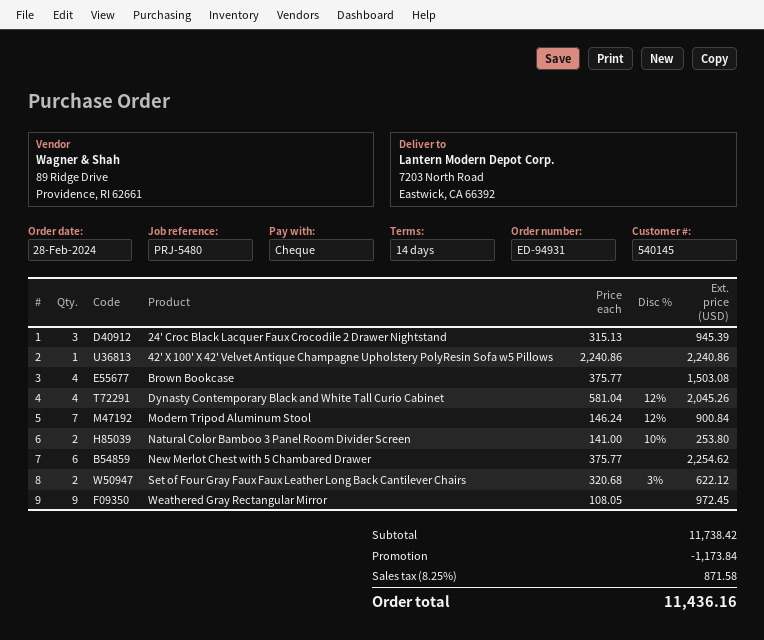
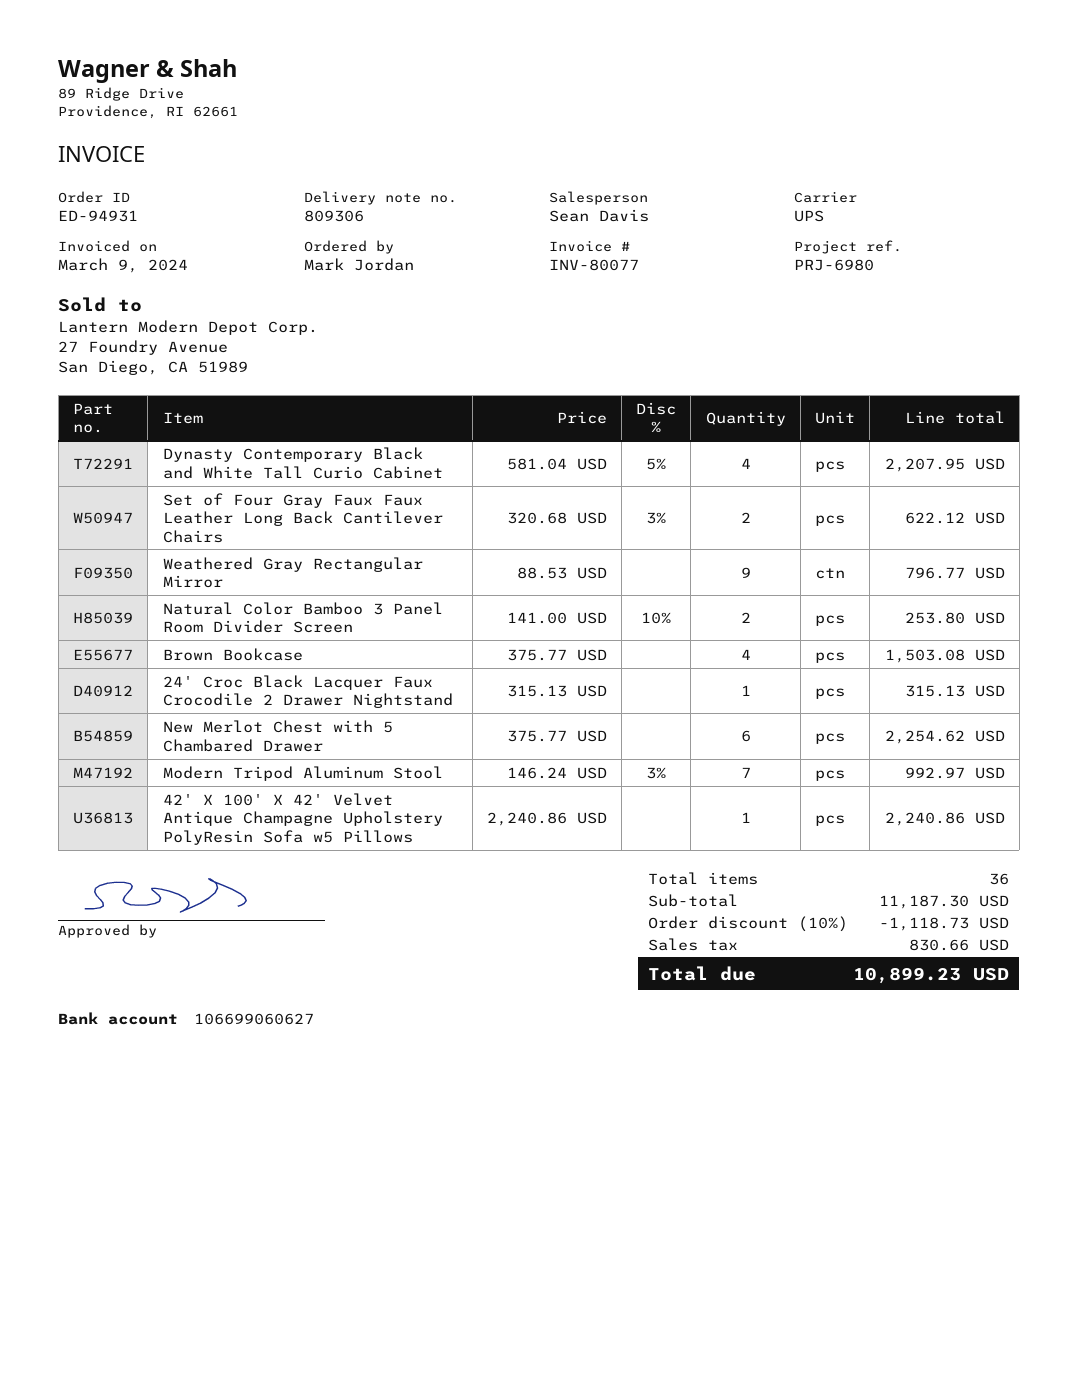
reference: PRJ-5480 -> PRJ-6980
24' Croc Black Lacquer Faux Crocodile 2 Drawer Nightstand: 3 x 315.13 = 945.39 -> 1 x 315.13 = 315.13
Dynasty Contemporary Black and White Tall Curio Cabinet: 4 x 581.04 - 12% = 2045.26 -> 4 x 581.04 - 5% = 2207.95
Modern Tripod Aluminum Stool: 7 x 146.24 - 12% = 900.84 -> 7 x 146.24 - 3% = 992.97
Weathered Gray Rectangular Mirror: 9 x 108.05 = 972.45 -> 9 x 88.53 = 796.77
subtotal: 11738.42 -> 11187.30
discount: 1173.84 -> 1118.73
tax: 871.58 -> 830.66
total: 11436.16 -> 10899.23

